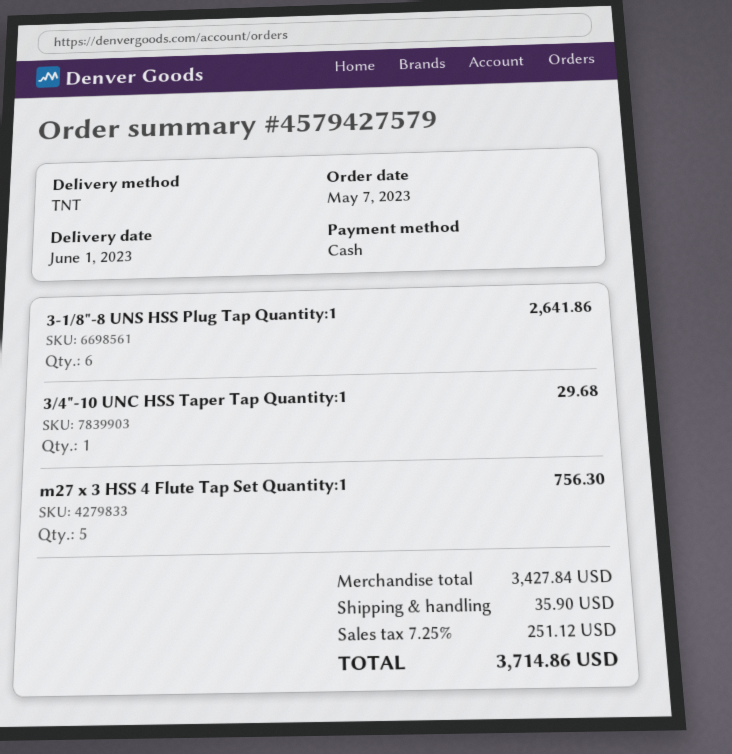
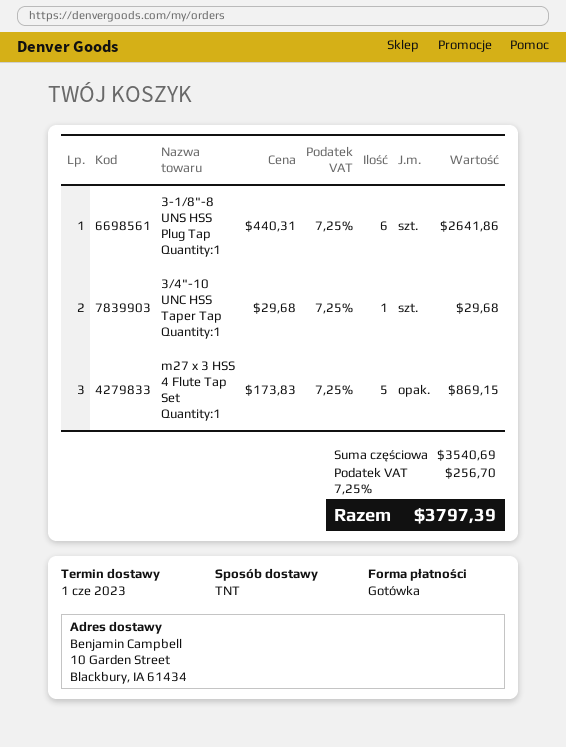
m27 x 3 HSS 4 Flute Tap Set Quantity:1: 5 for 756.30 -> 5 for 869.15
subtotal: 3427.84 -> 3540.69
shipping: 35.90 -> none
tax: 7.25% = 251.12 -> 7.25% = 256.70
total: 3714.86 -> 3797.39

